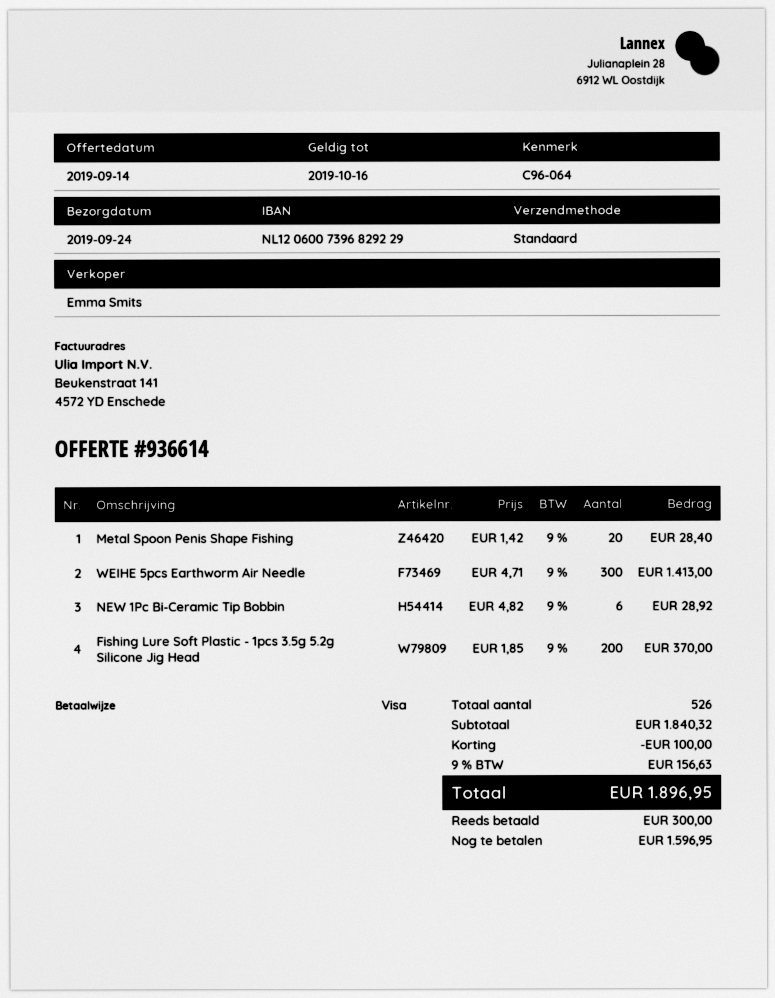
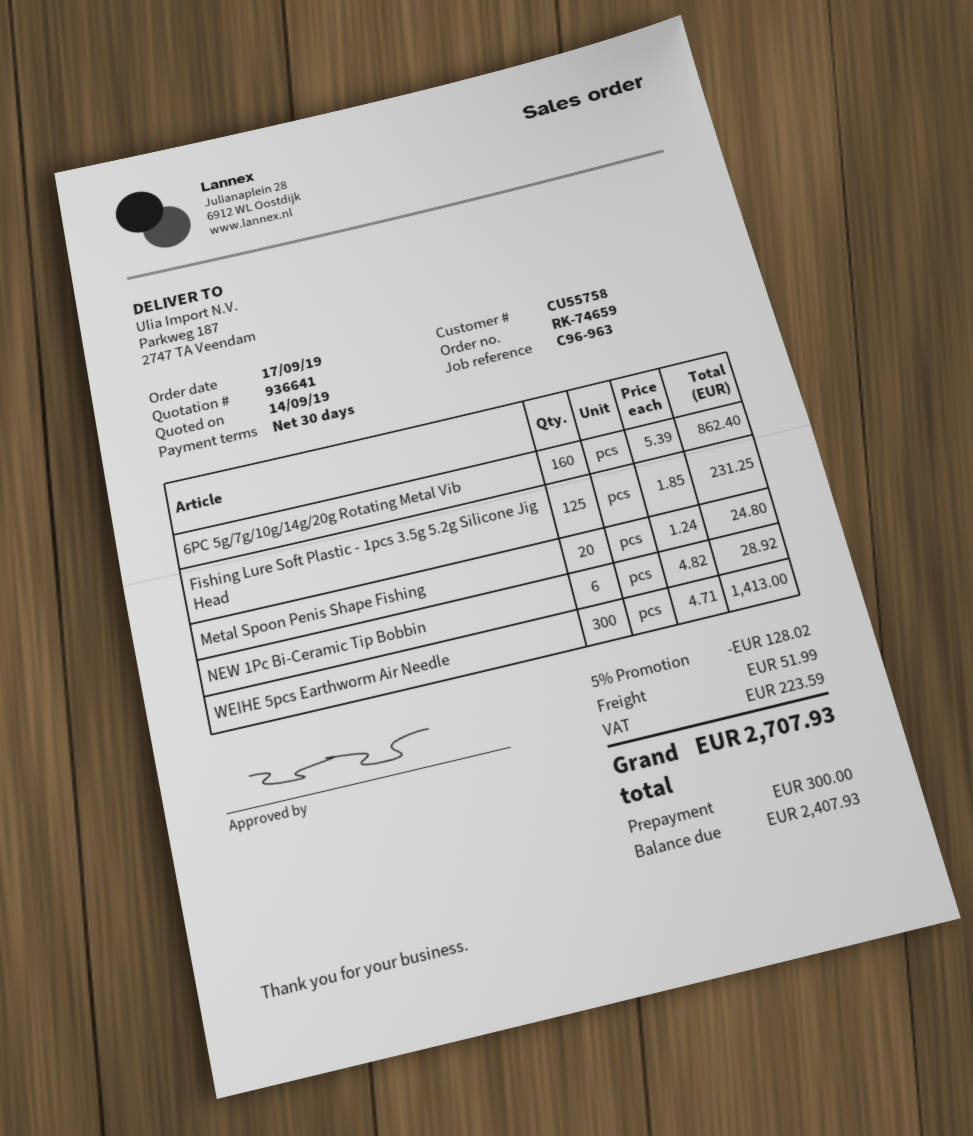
quote number: 936614 -> 936641
reference: C96-064 -> C96-963
Metal Spoon Penis Shape Fishing: 20 x 1.42 = 28.40 -> 20 x 1.24 = 24.80
Fishing Lure Soft Plastic - 1pcs 3.5g 5.2g Silicone Jig Head: 200 x 1.85 = 370.00 -> 125 x 1.85 = 231.25
6PC 5g/7g/10g/14g/20g Rotating Metal Vib: none -> 160 x 5.39 = 862.40
discount: 100.00 -> 128.02
shipping: none -> 51.99
tax: 156.63 -> 223.59
total: 1896.95 -> 2707.93
balance: 1596.95 -> 2407.93

